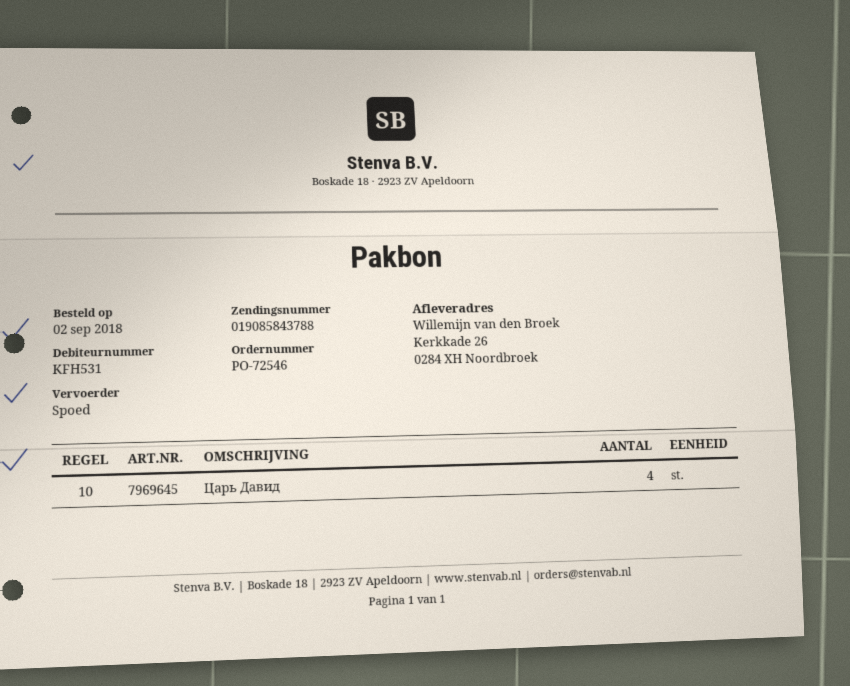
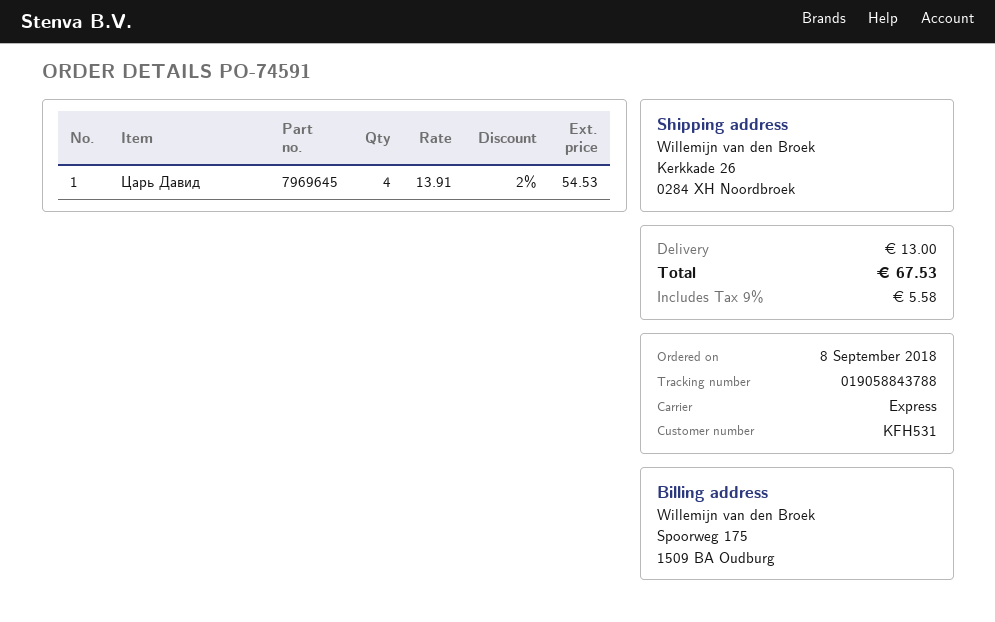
order number: PO-72546 -> PO-74591
order date: 2018-09-02 -> 2018-09-08
tracking number: 019085843788 -> 019058843788

